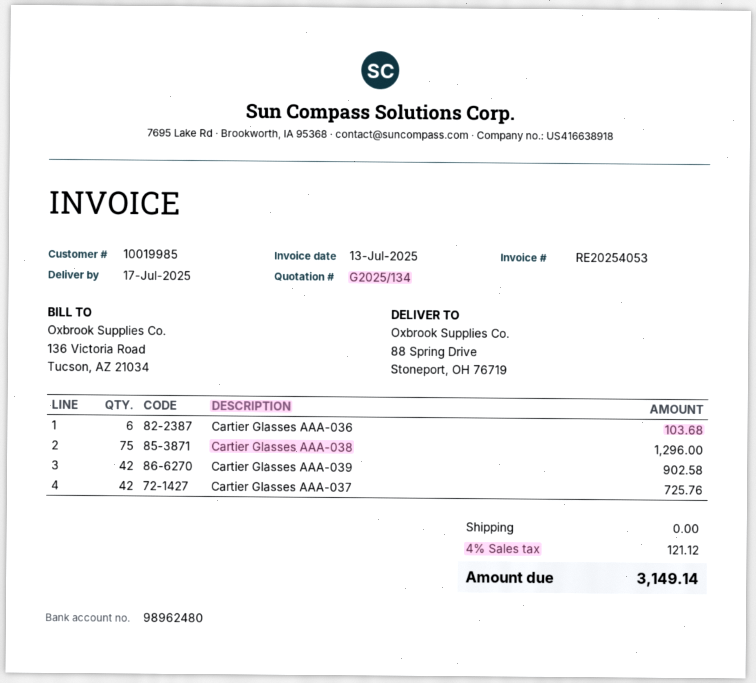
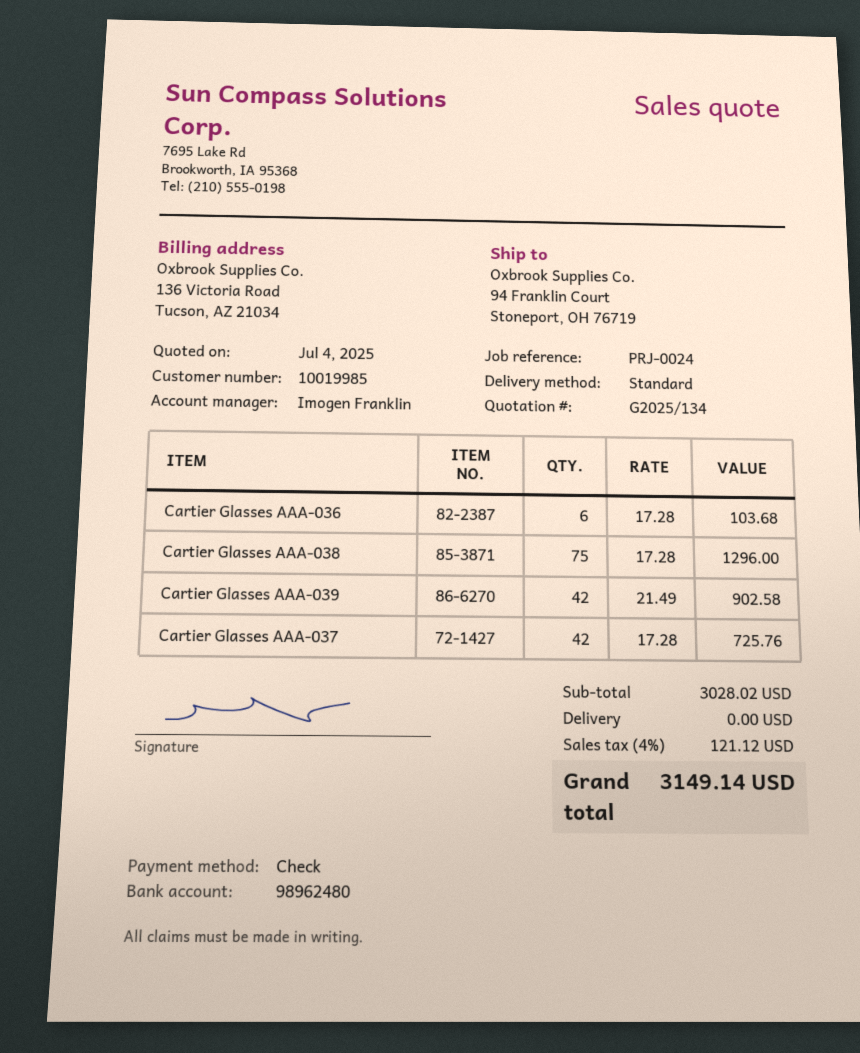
ship to: 88 Spring Drive, Stoneport, OH 76719 -> 94 Franklin Court, Stoneport, OH 76719

